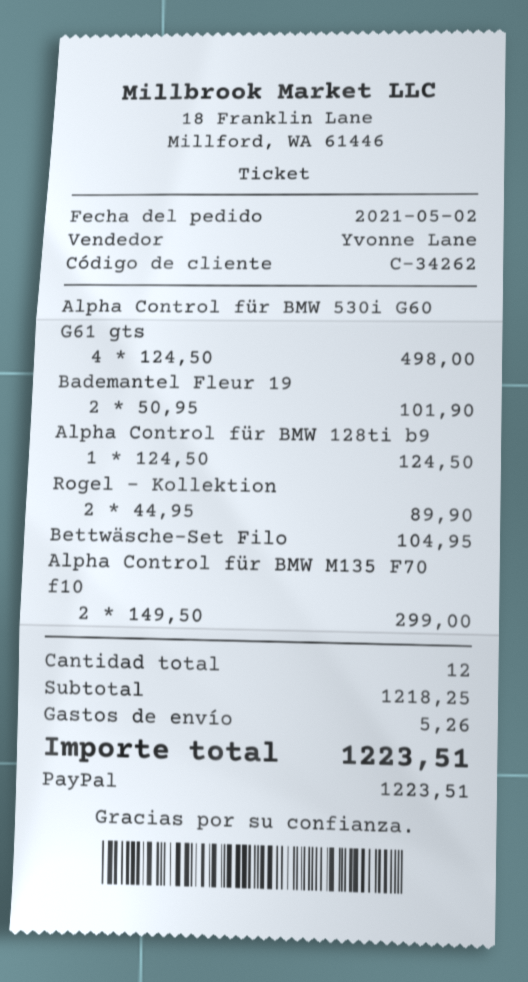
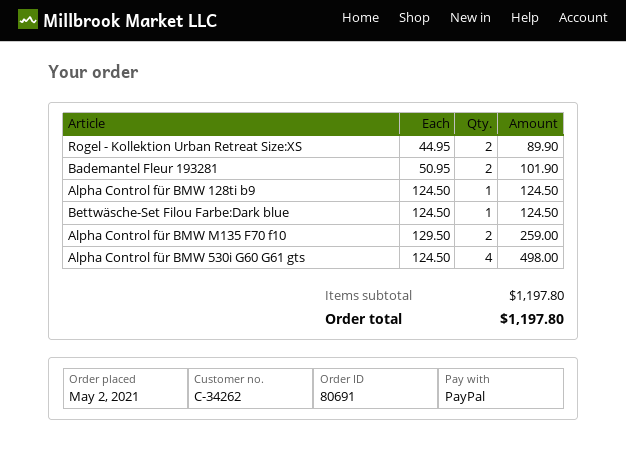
Bettwäsche-Set Filo: 1 x 104.95 = 104.95 -> 1 x 124.50 = 124.50
Alpha Control für BMW M135 F70 f10: 2 x 149.50 = 299.00 -> 2 x 129.50 = 259.00
subtotal: 1218.25 -> 1197.80
shipping: 5.26 -> none
total: 1223.51 -> 1197.80

